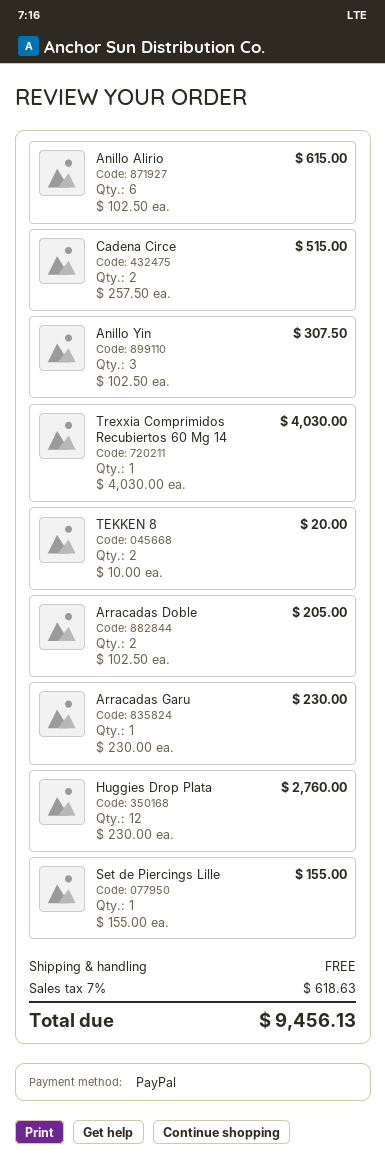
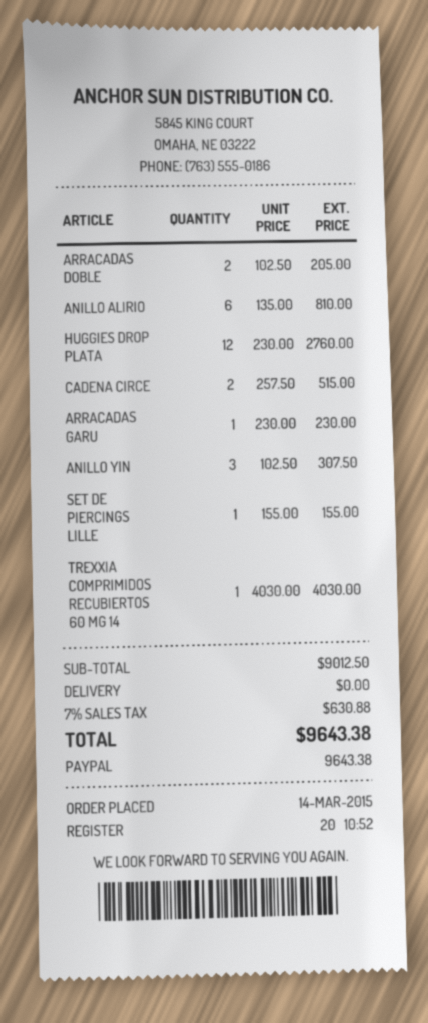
Anillo Alirio: 6 x 102.50 = 615.00 -> 6 x 135.00 = 810.00
TEKKEN 8: 2 x 10.00 = 20.00 -> none
tax: 7% = 618.63 -> 7% = 630.88
total: 9456.13 -> 9643.38

